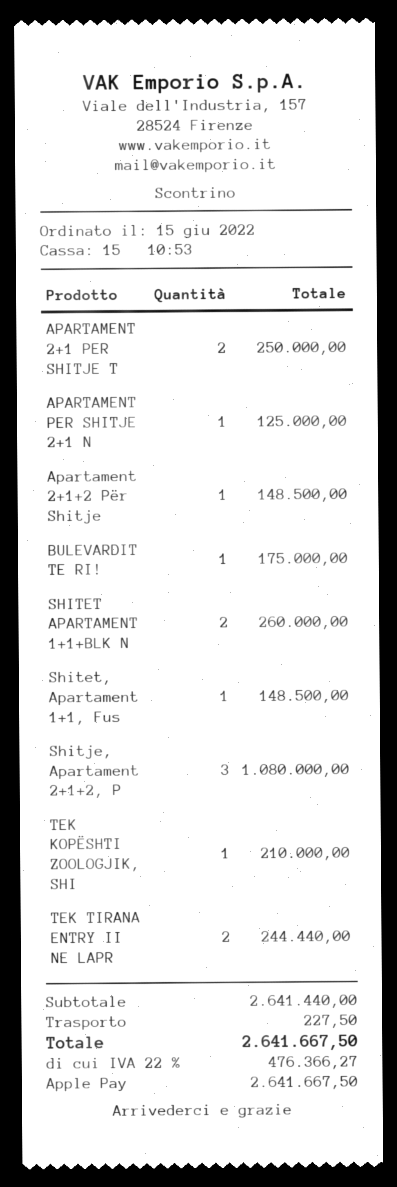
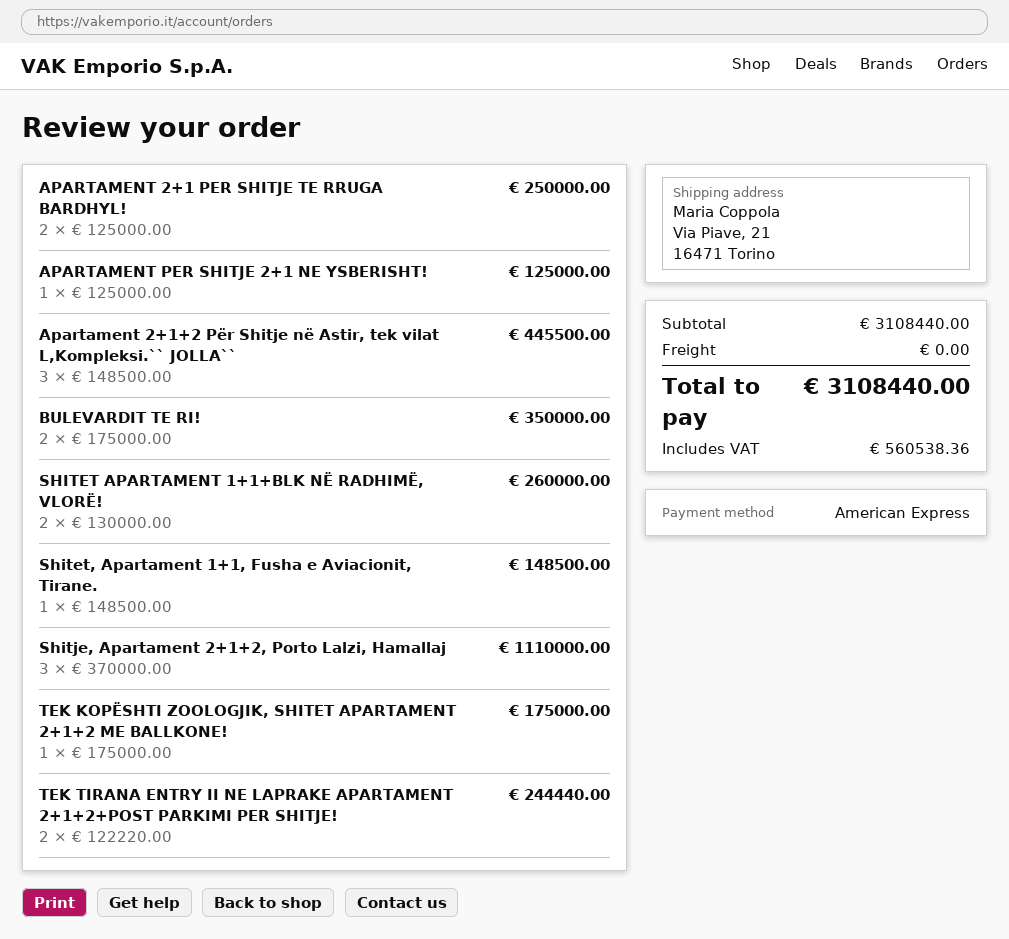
payment method: Apple Pay -> American Express
Apartament 2+1+2 Për Shitje: 1 for 148500.00 -> 3 for 445500.00
BULEVARDIT TE RI!: 1 for 175000.00 -> 2 for 350000.00
Shitje, Apartament 2+1+2, P: 3 for 1080000.00 -> 3 for 1110000.00
TEK KOPËSHTI ZOOLOGJIK, SHI: 1 for 210000.00 -> 1 for 175000.00
subtotal: 2641440.00 -> 3108440.00
shipping: 227.50 -> 0.00
tax: 476366.27 -> 560538.36
total: 2641667.50 -> 3108440.00

